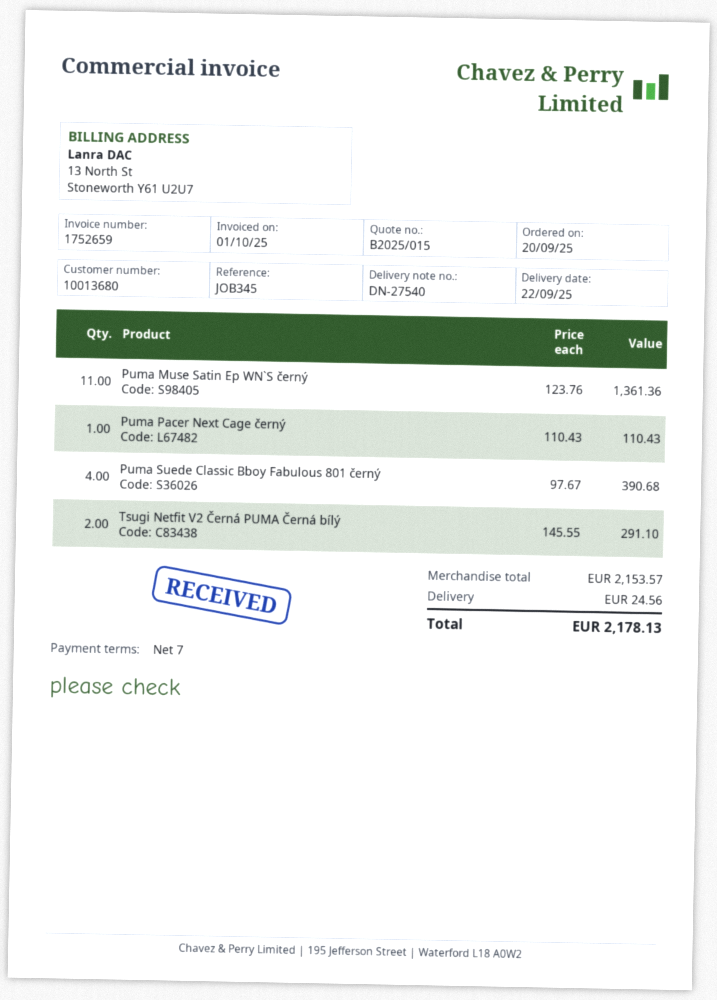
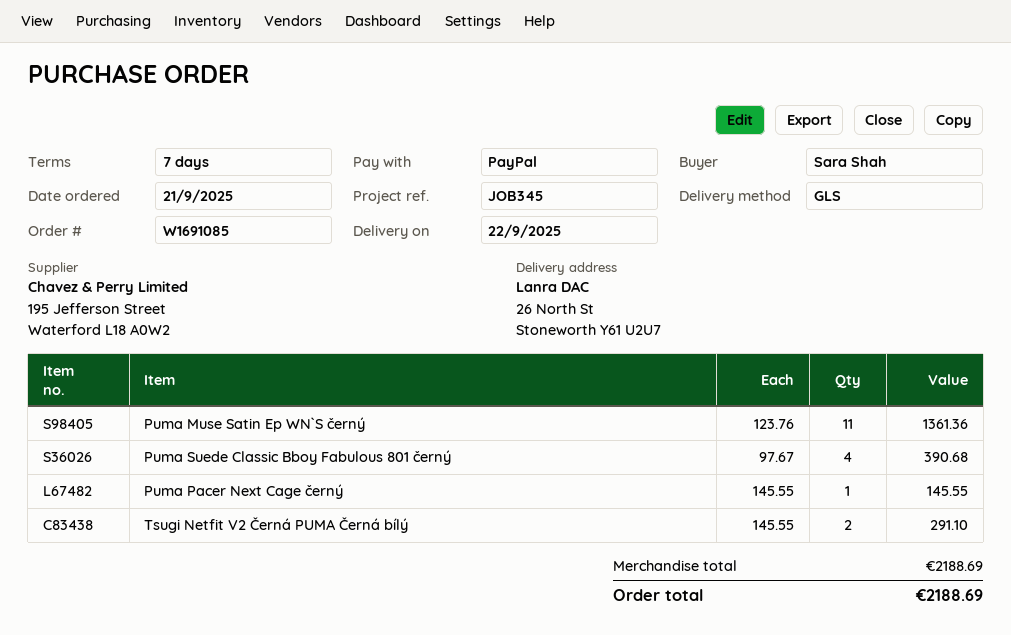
order date: 2025-09-20 -> 2025-09-21
Puma Pacer Next Cage černý: 1 x 110.43 = 110.43 -> 1 x 145.55 = 145.55
subtotal: 2153.57 -> 2188.69
shipping: 24.56 -> none
total: 2178.13 -> 2188.69

